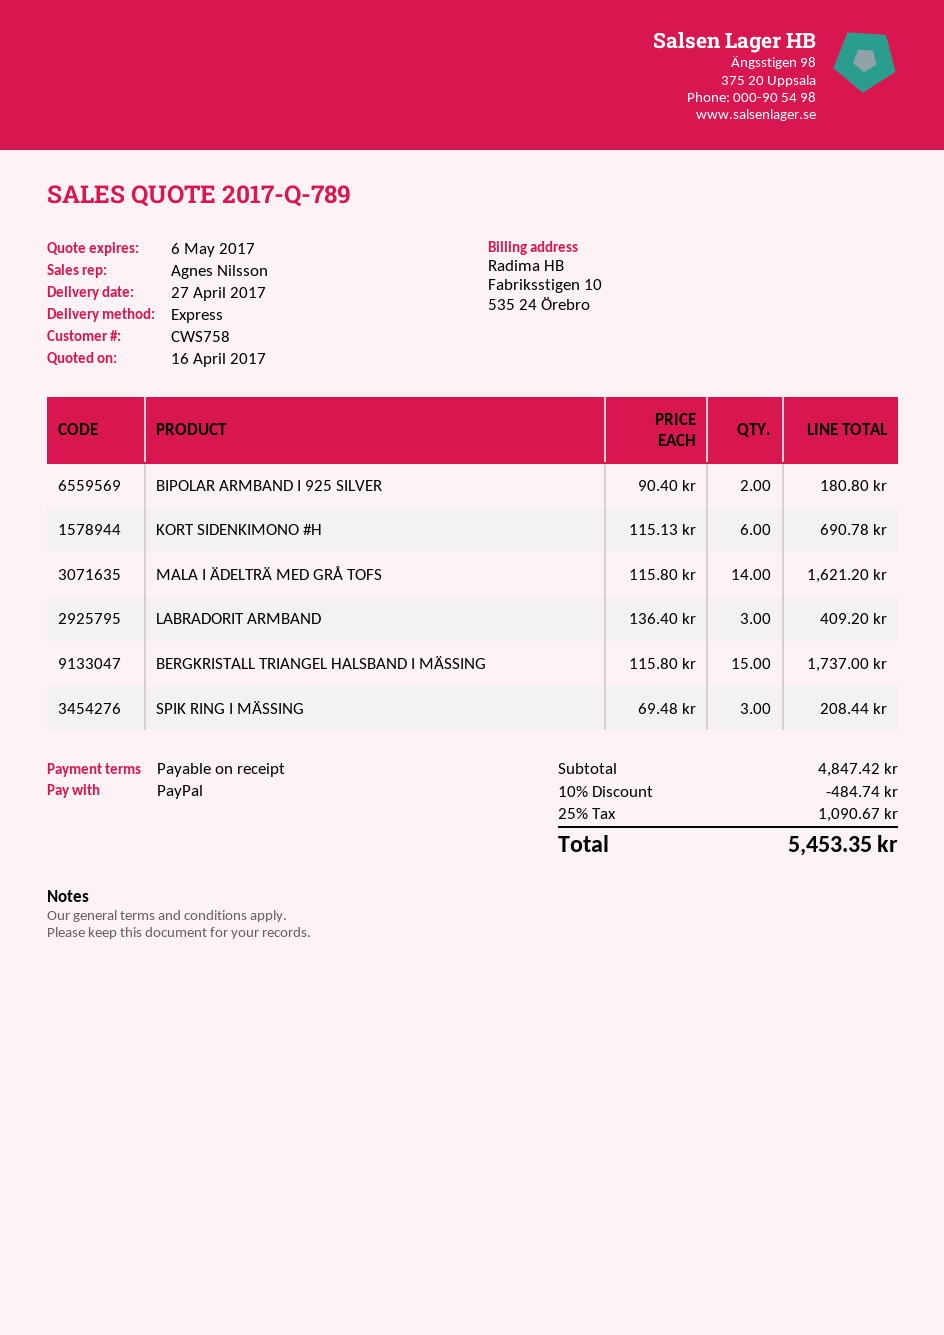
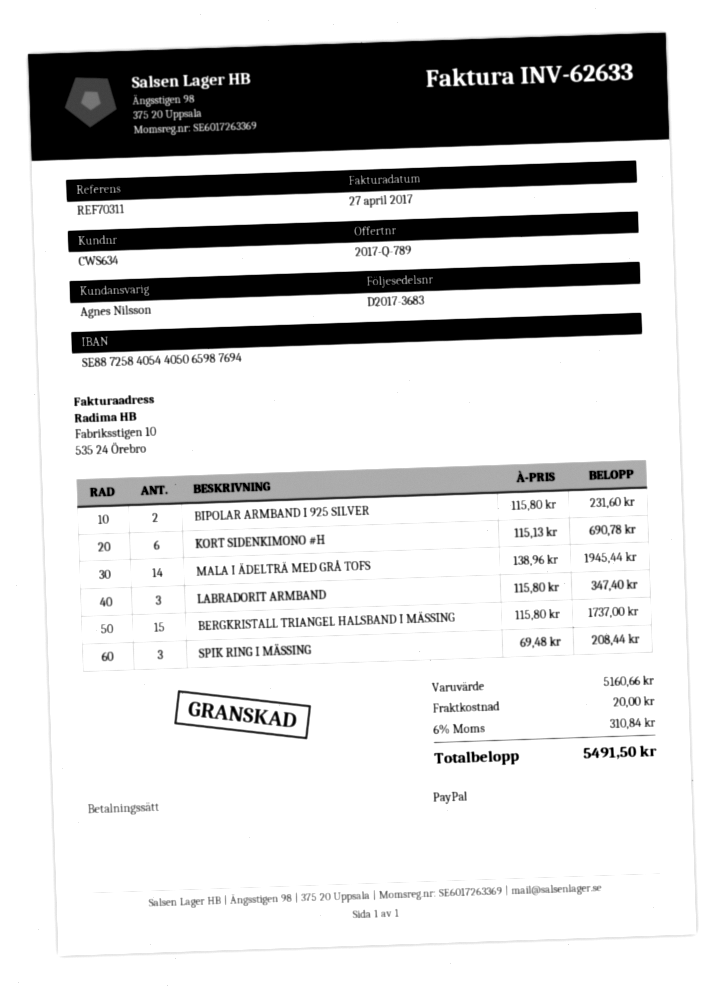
customer number: CWS758 -> CWS634
BIPOLAR ARMBAND I 925 SILVER: 2 x 90.40 = 180.80 -> 2 x 115.80 = 231.60
MALA I ÄDELTRÄ MED GRÅ TOFS: 14 x 115.80 = 1621.20 -> 14 x 138.96 = 1945.44
LABRADORIT ARMBAND: 3 x 136.40 = 409.20 -> 3 x 115.80 = 347.40
subtotal: 4847.42 -> 5160.66
discount: 10% = 484.74 -> none
shipping: none -> 20.00
tax: 25% = 1090.67 -> 6% = 310.84
total: 5453.35 -> 5491.50

